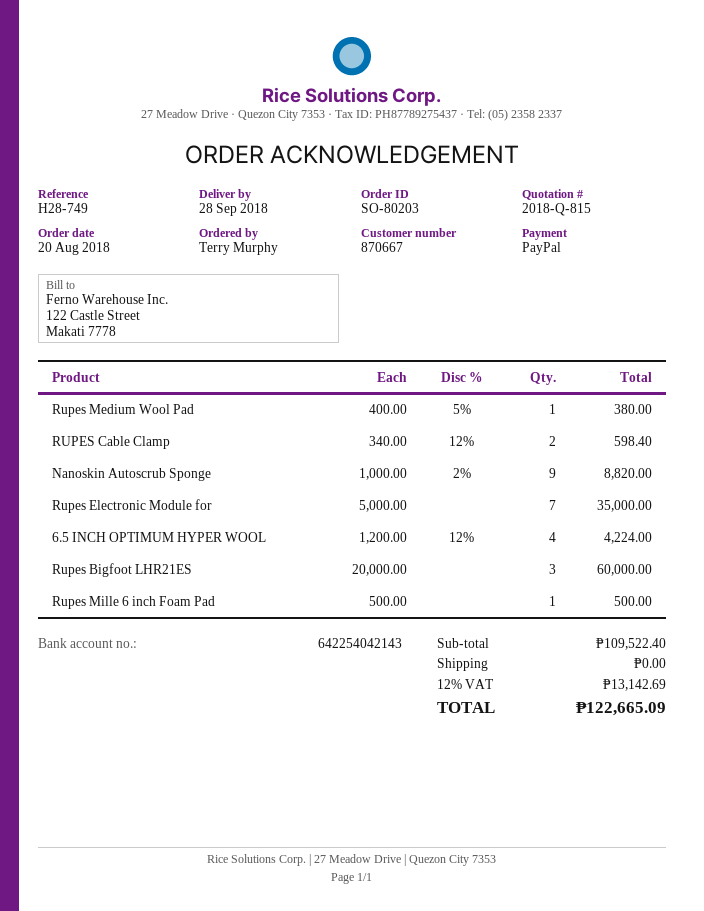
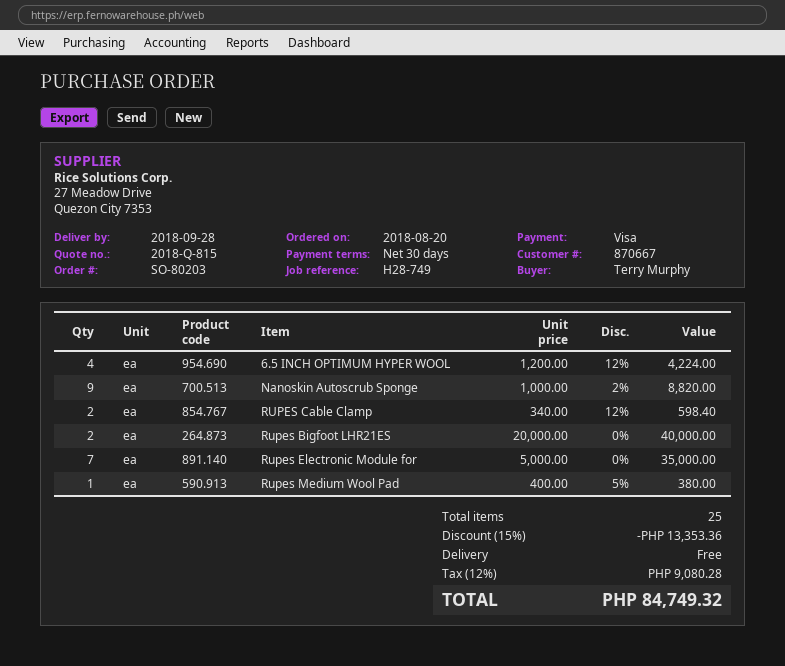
payment method: PayPal -> Visa
Rupes Bigfoot LHR21ES: 3 x 20000.00 = 60000.00 -> 2 x 20000.00 = 40000.00
Rupes Mille 6 inch Foam Pad: 1 x 500.00 = 500.00 -> none
discount: none -> 15% = 13353.36
tax: 12% = 13142.69 -> 12% = 9080.28
total: 122665.09 -> 84749.32

